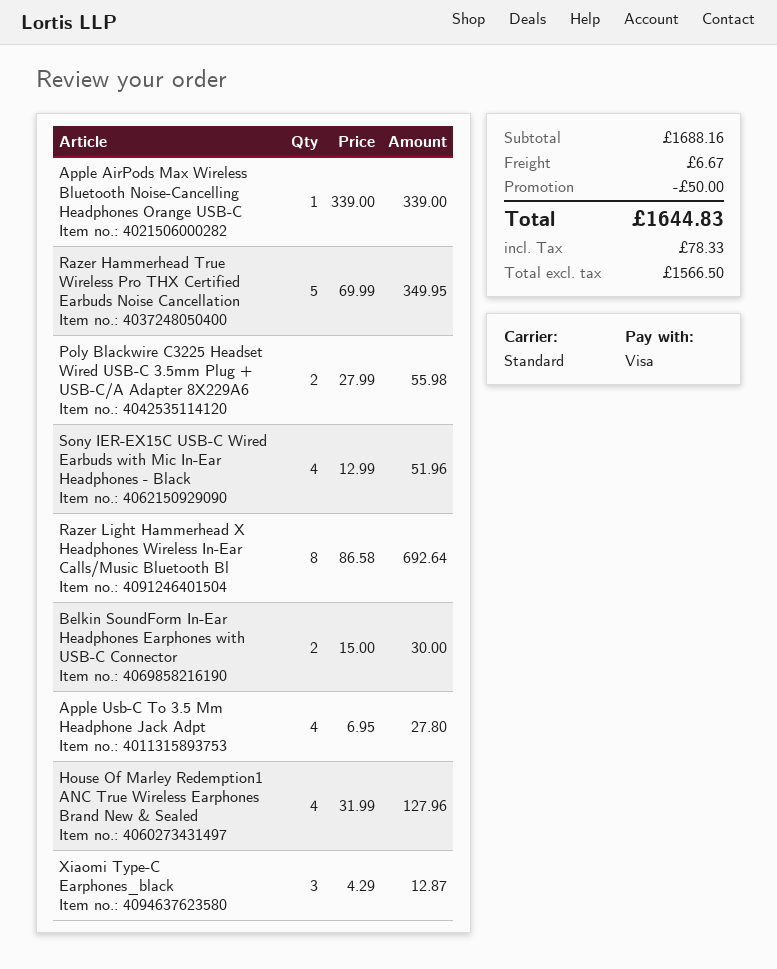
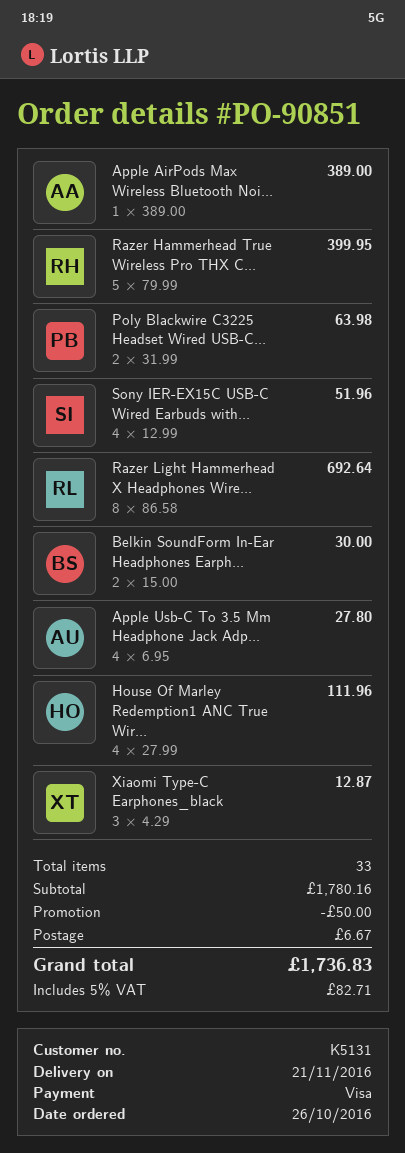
Apple AirPods Max Wireless Bluetooth Noise-Cancelling Headphones Orange USB-C: 1 x 339.00 = 339.00 -> 1 x 389.00 = 389.00
Razer Hammerhead True Wireless Pro THX Certified Earbuds Noise Cancellation: 5 x 69.99 = 349.95 -> 5 x 79.99 = 399.95
Poly Blackwire C3225 Headset Wired USB-C 3.5mm Plug + USB-C/A Adapter 8X229A6: 2 x 27.99 = 55.98 -> 2 x 31.99 = 63.98
House Of Marley Redemption1 ANC True Wireless Earphones Brand New & Sealed: 4 x 31.99 = 127.96 -> 4 x 27.99 = 111.96
subtotal: 1688.16 -> 1780.16
tax: 78.33 -> 82.71
total: 1644.83 -> 1736.83

